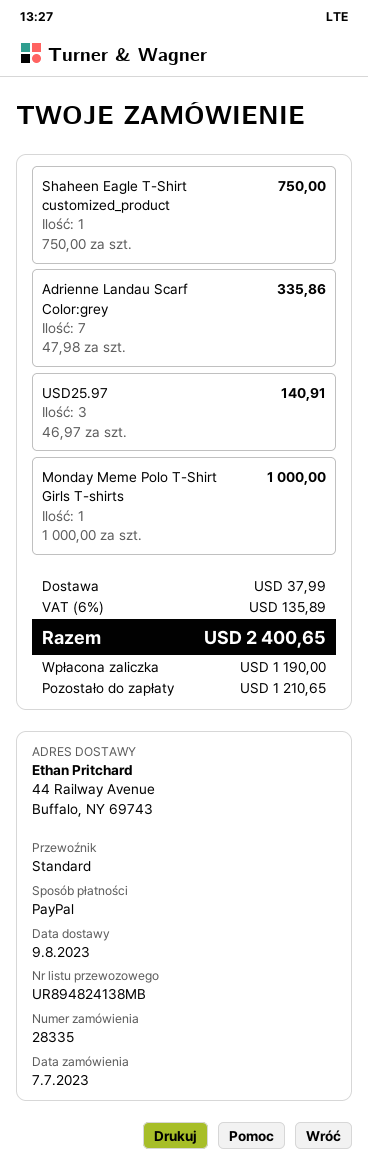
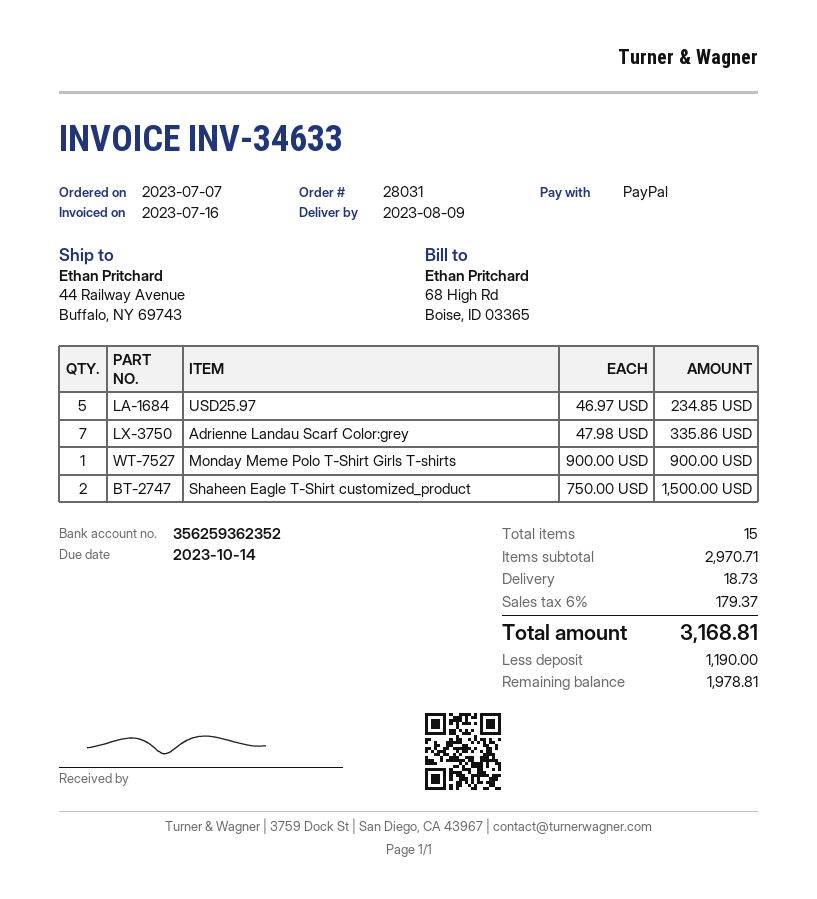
order number: 28335 -> 28031
Shaheen Eagle T-Shirt customized_product: 1 x 750.00 = 750.00 -> 2 x 750.00 = 1500.00
USD25.97: 3 x 46.97 = 140.91 -> 5 x 46.97 = 234.85
Monday Meme Polo T-Shirt Girls T-shirts: 1 x 1000.00 = 1000.00 -> 1 x 900.00 = 900.00
shipping: 37.99 -> 18.73
tax: 6% = 135.89 -> 6% = 179.37
total: 2400.65 -> 3168.81
balance: 1210.65 -> 1978.81

